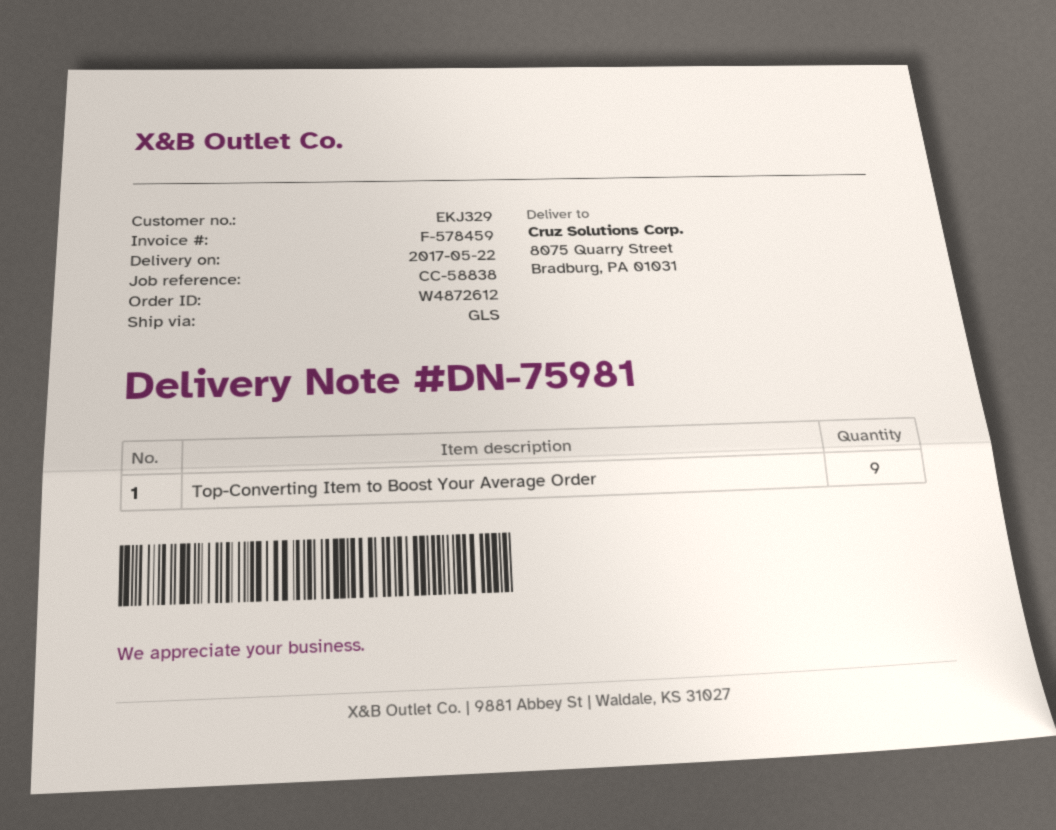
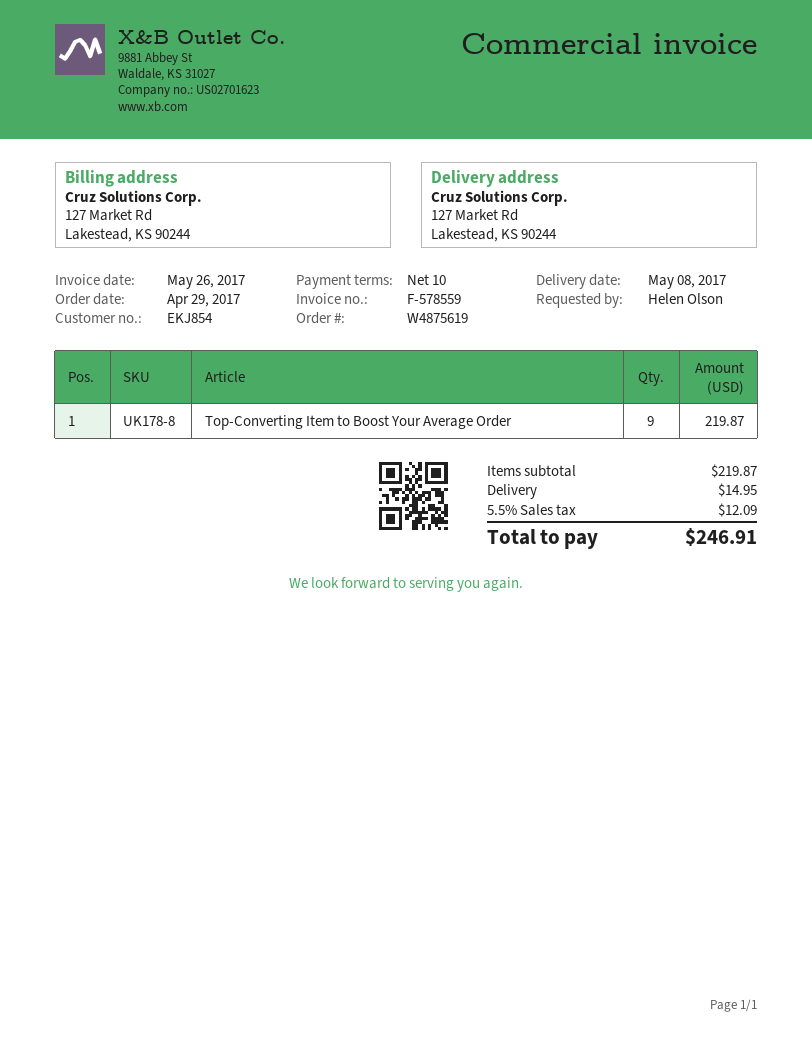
order number: W4872612 -> W4875619
delivery date: 2017-05-22 -> 2017-05-08
invoice number: F-578459 -> F-578559
customer number: EKJ329 -> EKJ854
ship to: 8075 Quarry Street, Bradburg, PA 01031 -> 127 Market Rd, Lakestead, KS 90244

